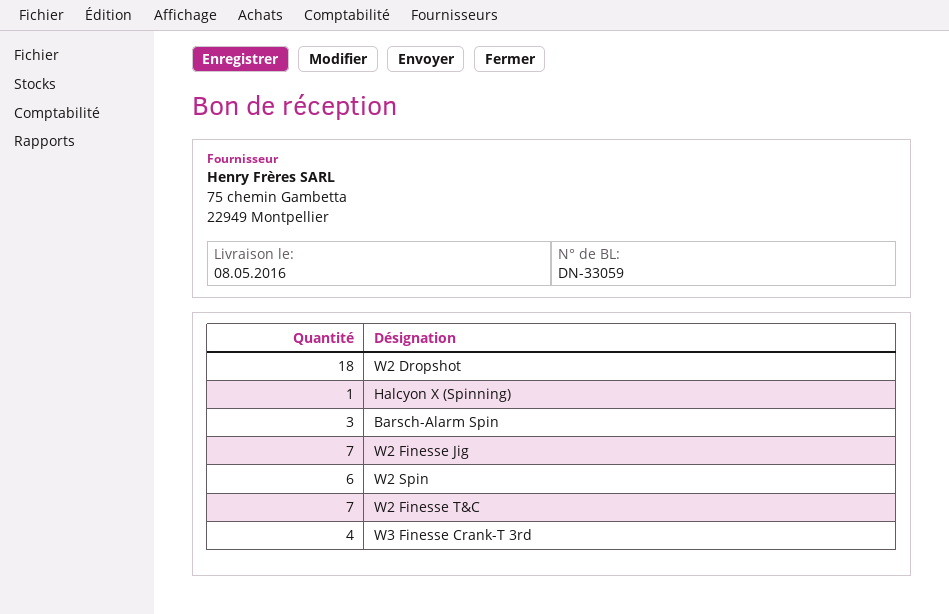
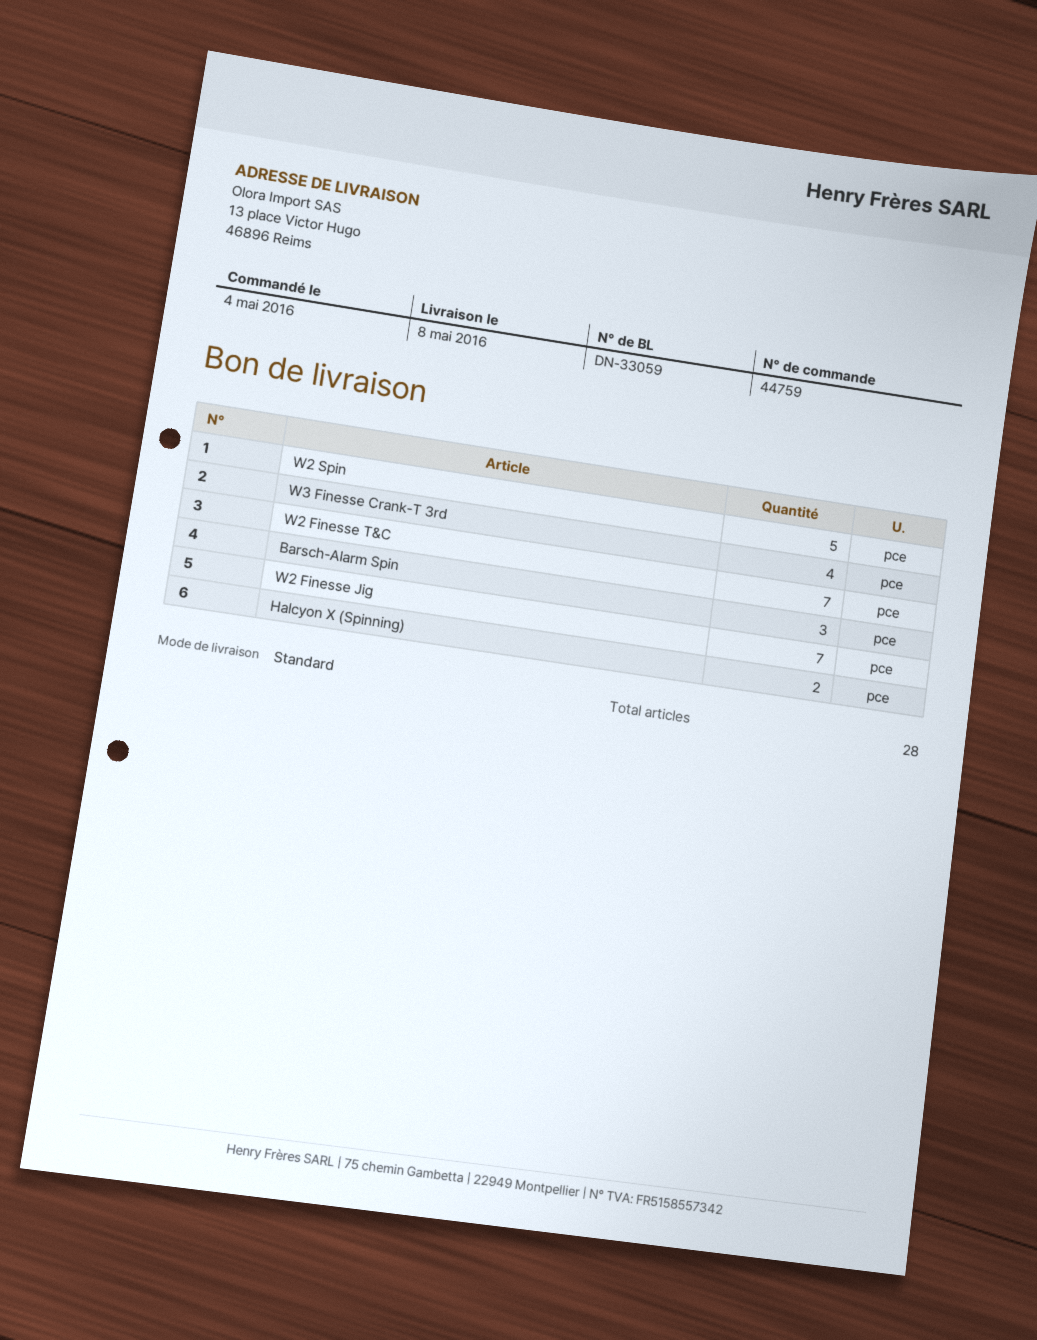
W2 Dropshot: 18 -> none
Halcyon X (Spinning): 1 -> 2
W2 Spin: 6 -> 5

